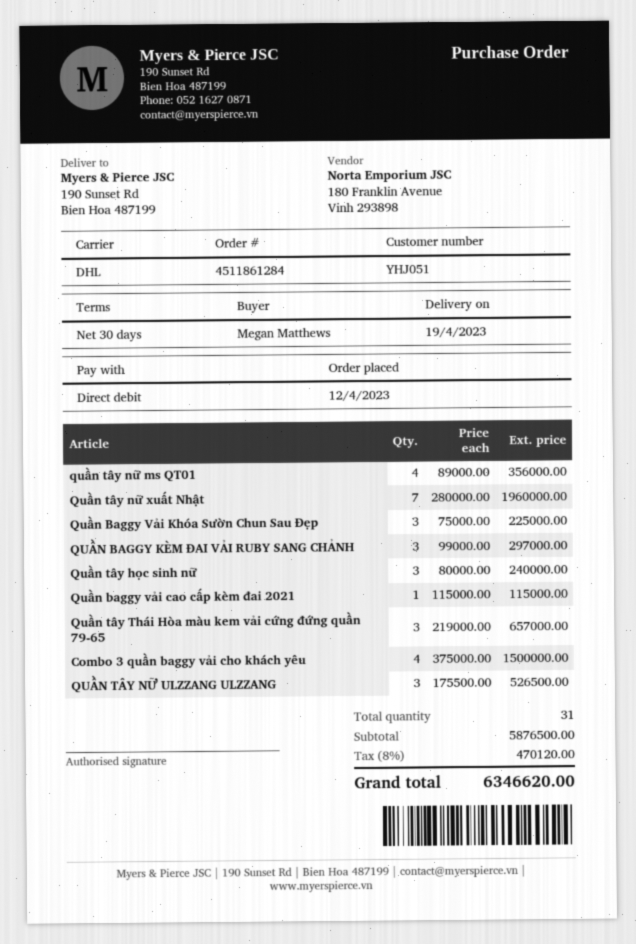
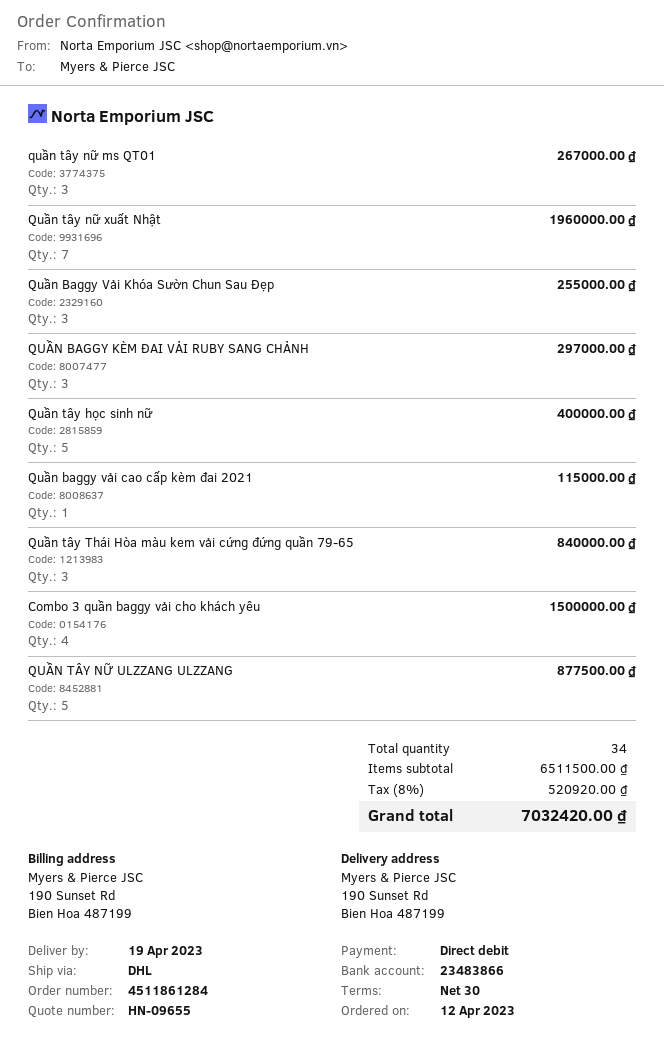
quần tây nữ ms QT01: 4 for 356000.00 -> 3 for 267000.00
Quần Baggy Vải Khóa Sườn Chun Sau Đẹp: 3 for 225000.00 -> 3 for 255000.00
Quần tây học sinh nữ: 3 for 240000.00 -> 5 for 400000.00
Quần tây Thái Hòa màu kem vải cứng đứng quần 79-65: 3 for 657000.00 -> 3 for 840000.00
QUẦN TÂY NỮ ULZZANG ULZZANG: 3 for 526500.00 -> 5 for 877500.00
total quantity: 31 -> 34
subtotal: 5876500.00 -> 6511500.00
tax: 8% = 470120.00 -> 8% = 520920.00
total: 6346620.00 -> 7032420.00

